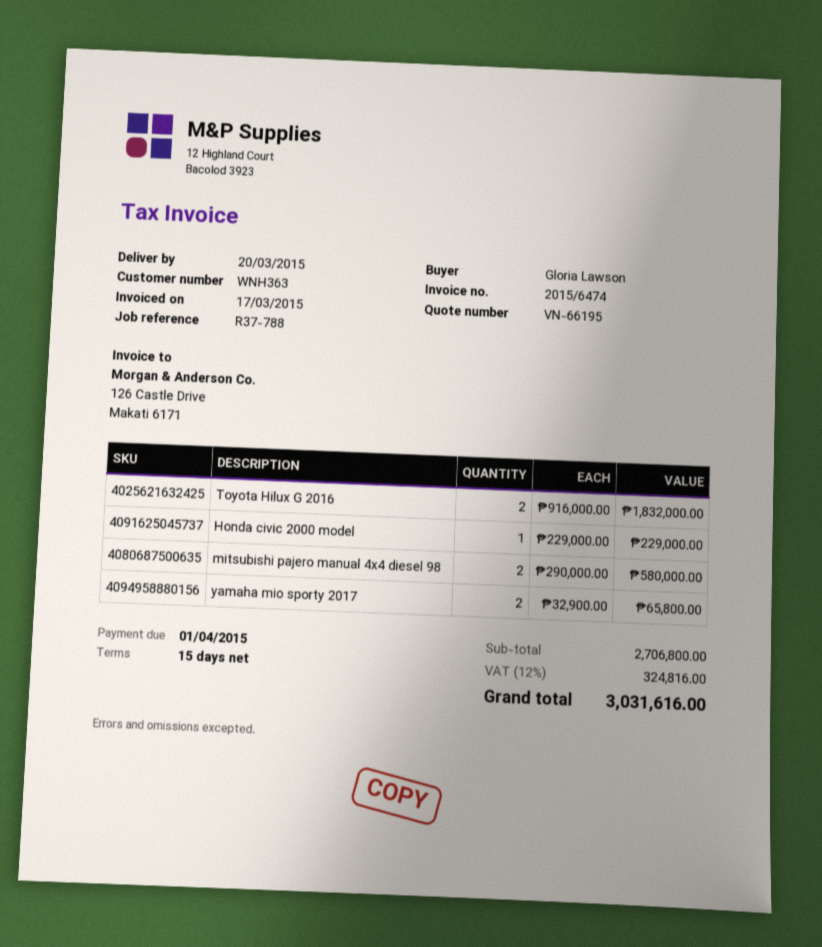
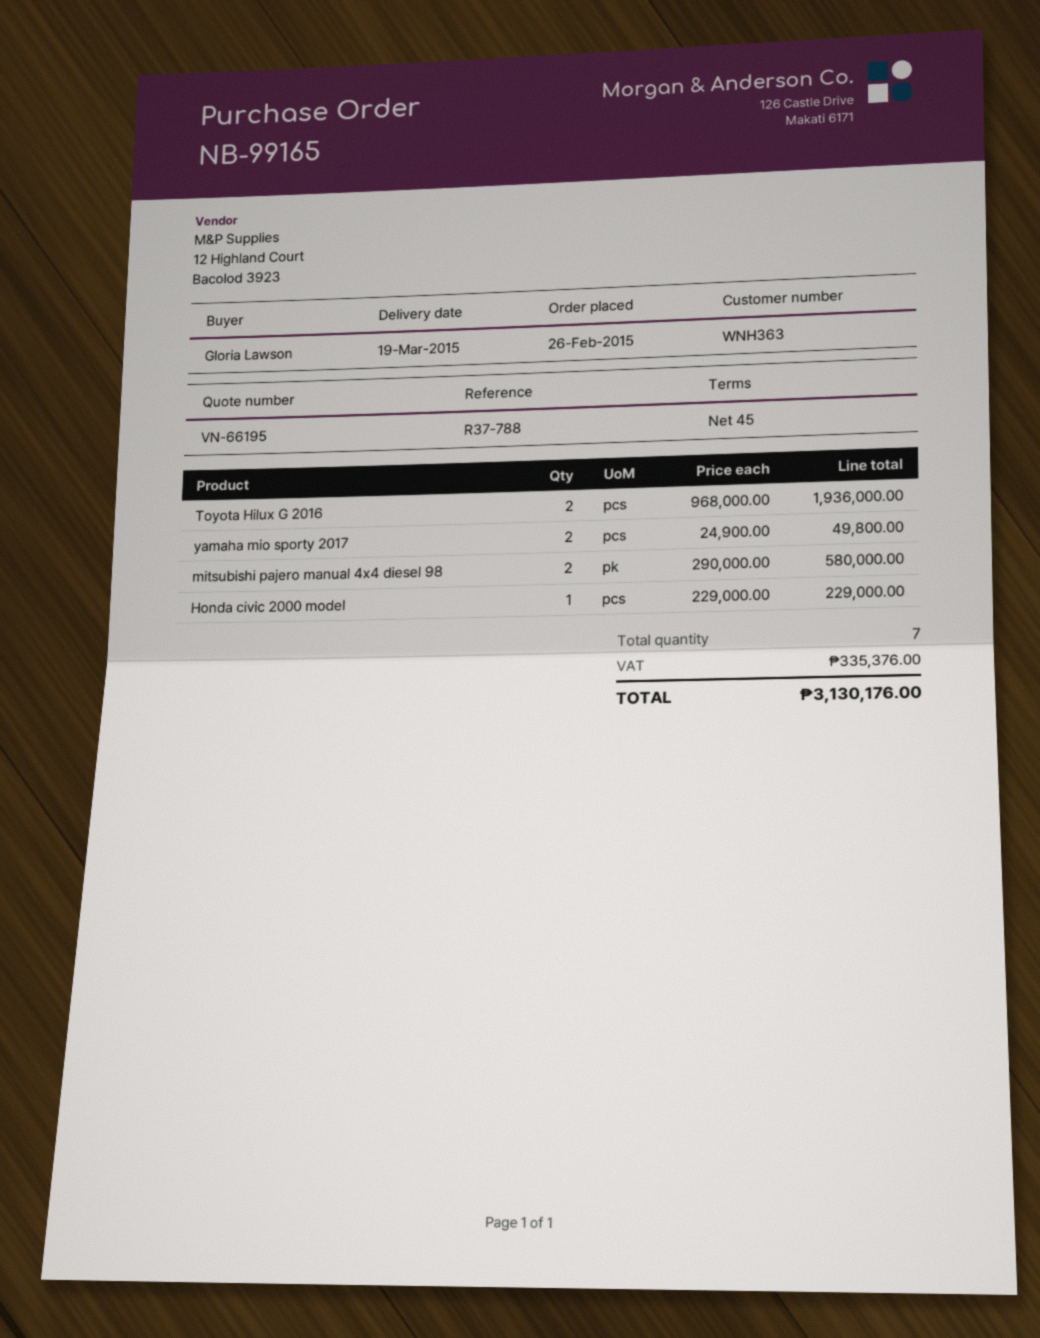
delivery date: 2015-03-20 -> 2015-03-19
payment terms: 15 days -> 45 days
Toyota Hilux G 2016: 2 x 916000.00 = 1832000.00 -> 2 x 968000.00 = 1936000.00
yamaha mio sporty 2017: 2 x 32900.00 = 65800.00 -> 2 x 24900.00 = 49800.00
tax: 324816.00 -> 335376.00
total: 3031616.00 -> 3130176.00

